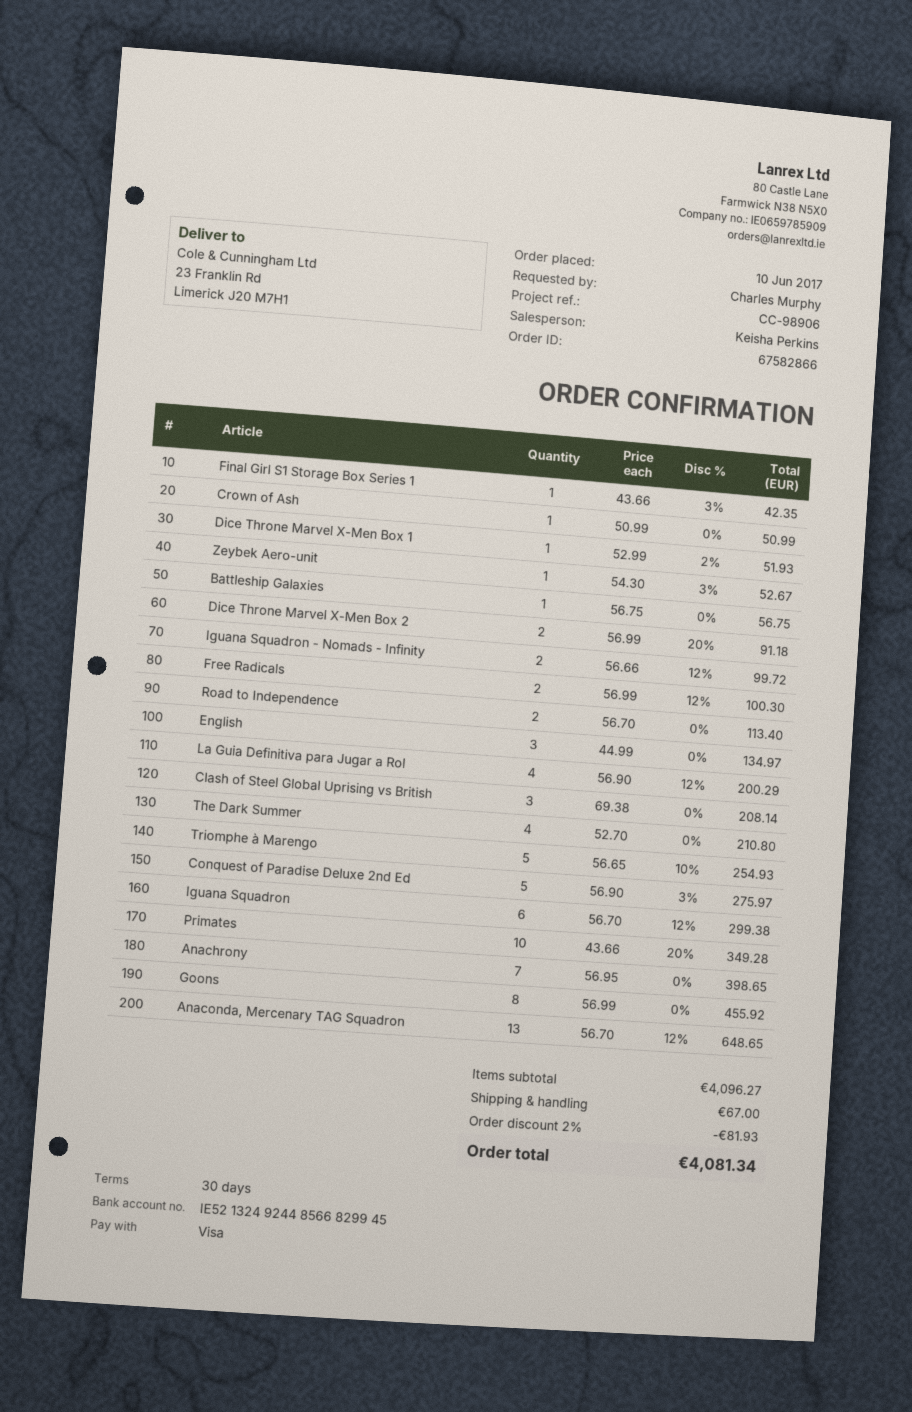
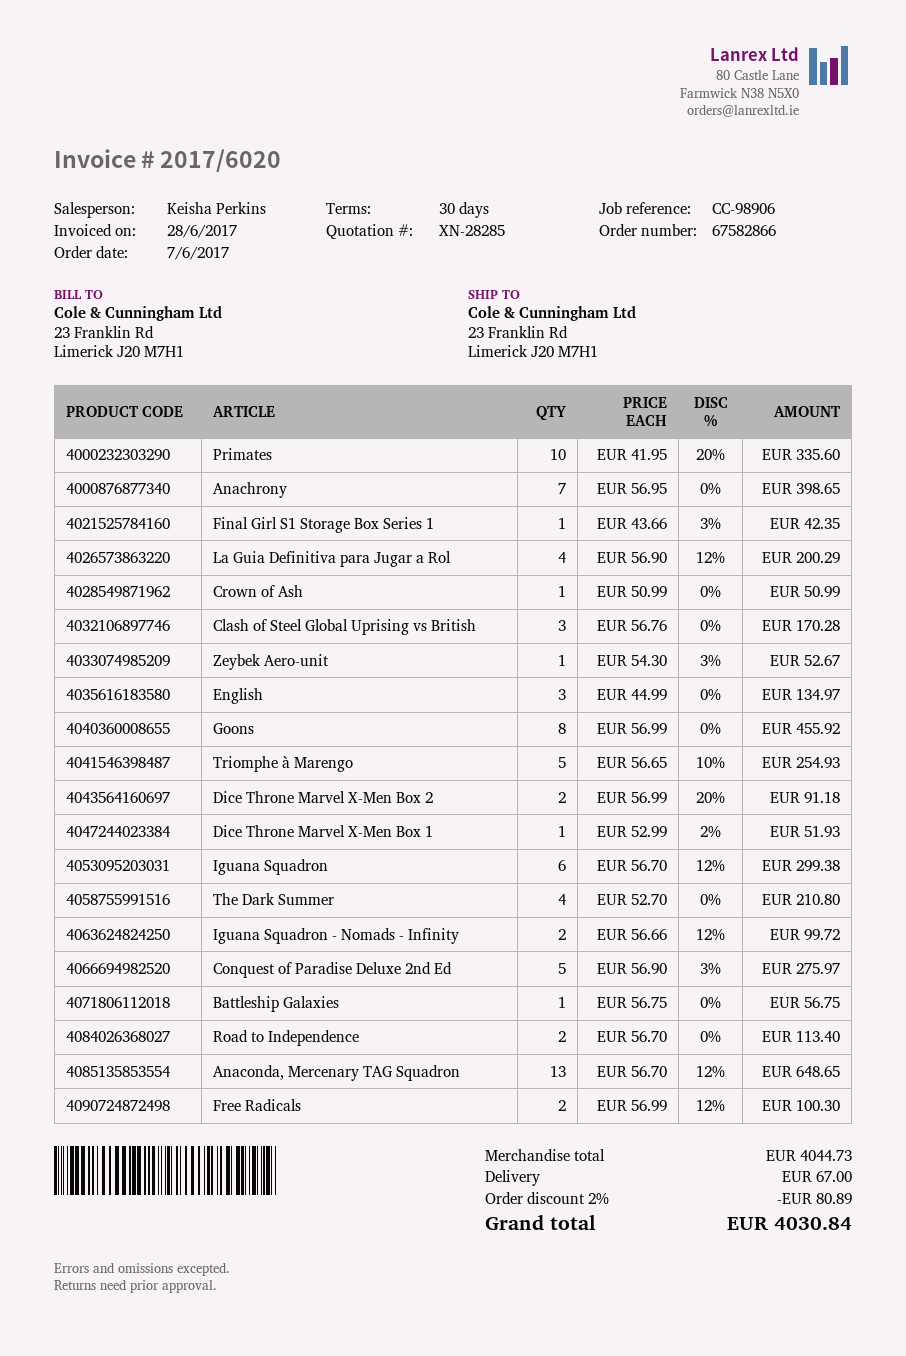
order date: 2017-06-10 -> 2017-06-07
Clash of Steel Global Uprising vs British: 3 x 69.38 = 208.14 -> 3 x 56.76 = 170.28
Primates: 10 x 43.66 - 20% = 349.28 -> 10 x 41.95 - 20% = 335.60
subtotal: 4096.27 -> 4044.73
discount: 2% = 81.93 -> 2% = 80.89
total: 4081.34 -> 4030.84

